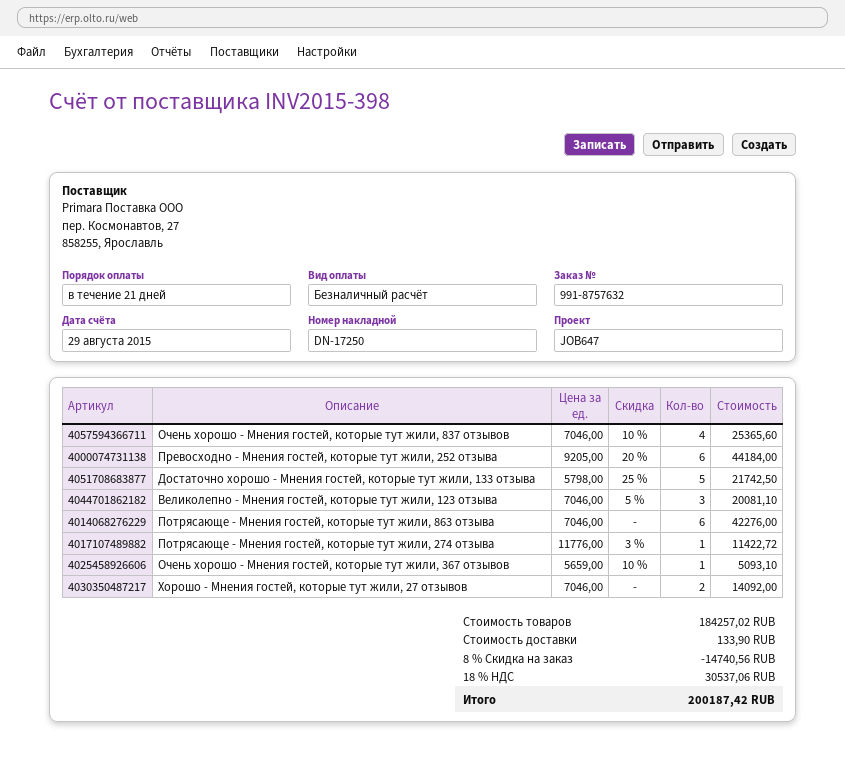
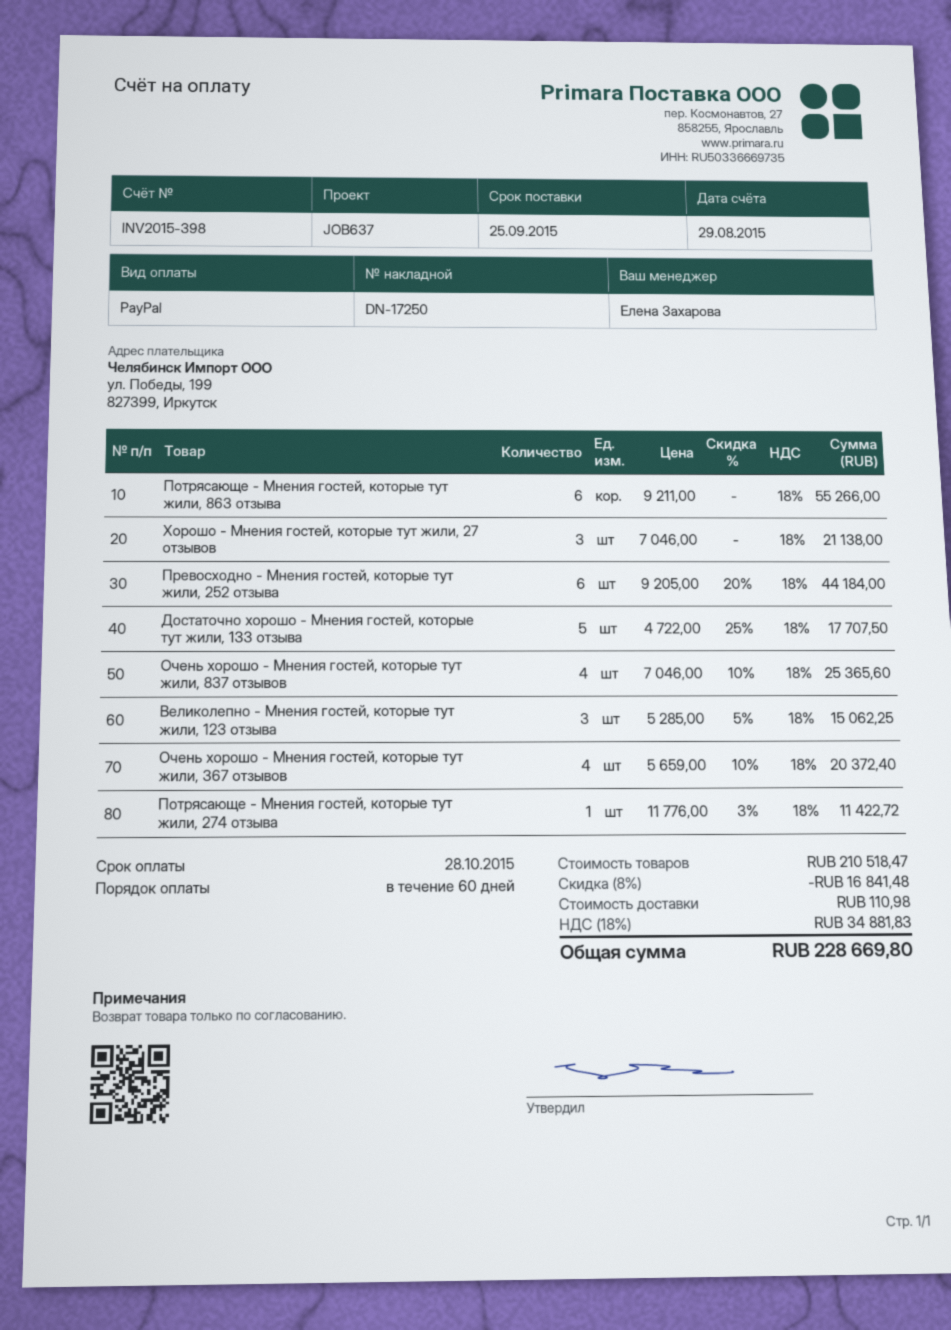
payment terms: 21 days -> 60 days
reference: JOB647 -> JOB637
payment method: bank transfer -> PayPal
Достаточно хорошо - Мнения гостей, которые тут жили, 133 отзыва: 5 x 5798.00 - 25% = 21742.50 -> 5 x 4722.00 - 25% = 17707.50
Великолепно - Мнения гостей, которые тут жили, 123 отзыва: 3 x 7046.00 - 5% = 20081.10 -> 3 x 5285.00 - 5% = 15062.25
Потрясающе - Мнения гостей, которые тут жили, 863 отзыва: 6 x 7046.00 = 42276.00 -> 6 x 9211.00 = 55266.00
Очень хорошо - Мнения гостей, которые тут жили, 367 отзывов: 1 x 5659.00 - 10% = 5093.10 -> 4 x 5659.00 - 10% = 20372.40
Хорошо - Мнения гостей, которые тут жили, 27 отзывов: 2 x 7046.00 = 14092.00 -> 3 x 7046.00 = 21138.00
subtotal: 184257.02 -> 210518.47
discount: 8% = 14740.56 -> 8% = 16841.48
shipping: 133.90 -> 110.98
tax: 18% = 30537.06 -> 18% = 34881.83
total: 200187.42 -> 228669.80

